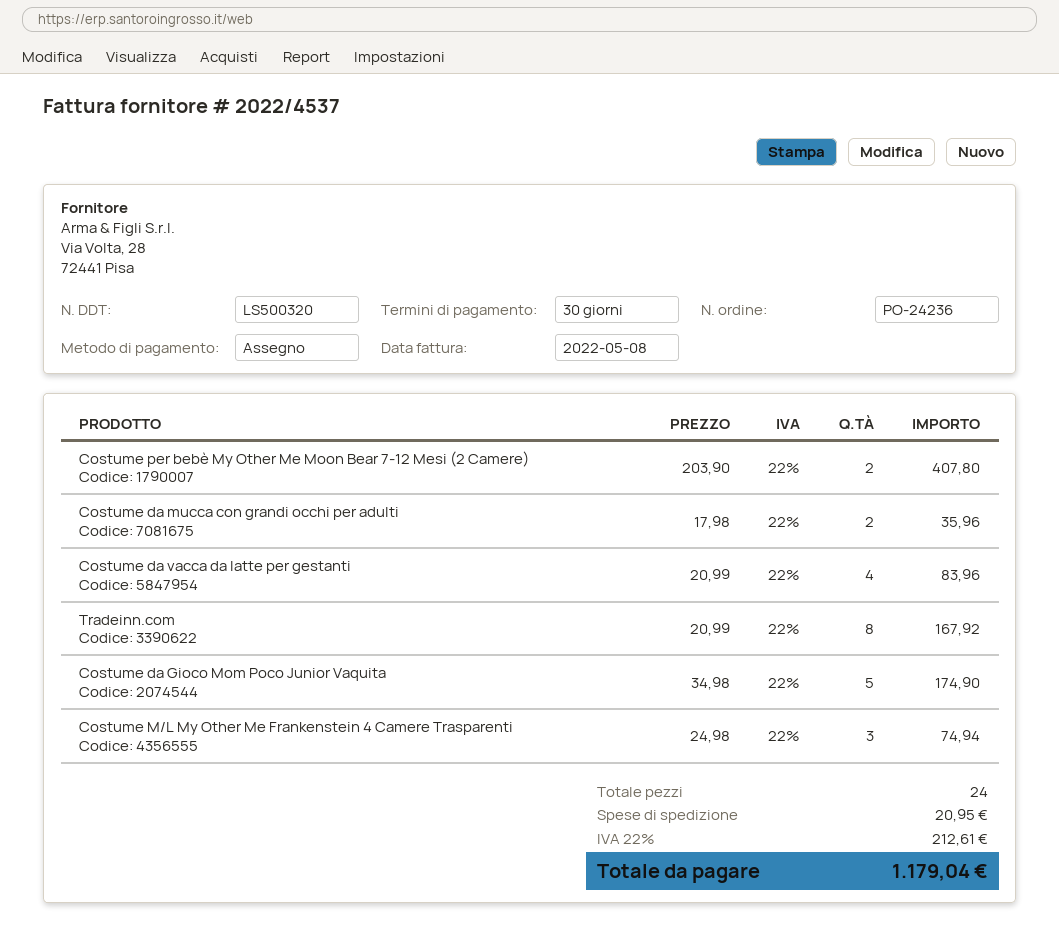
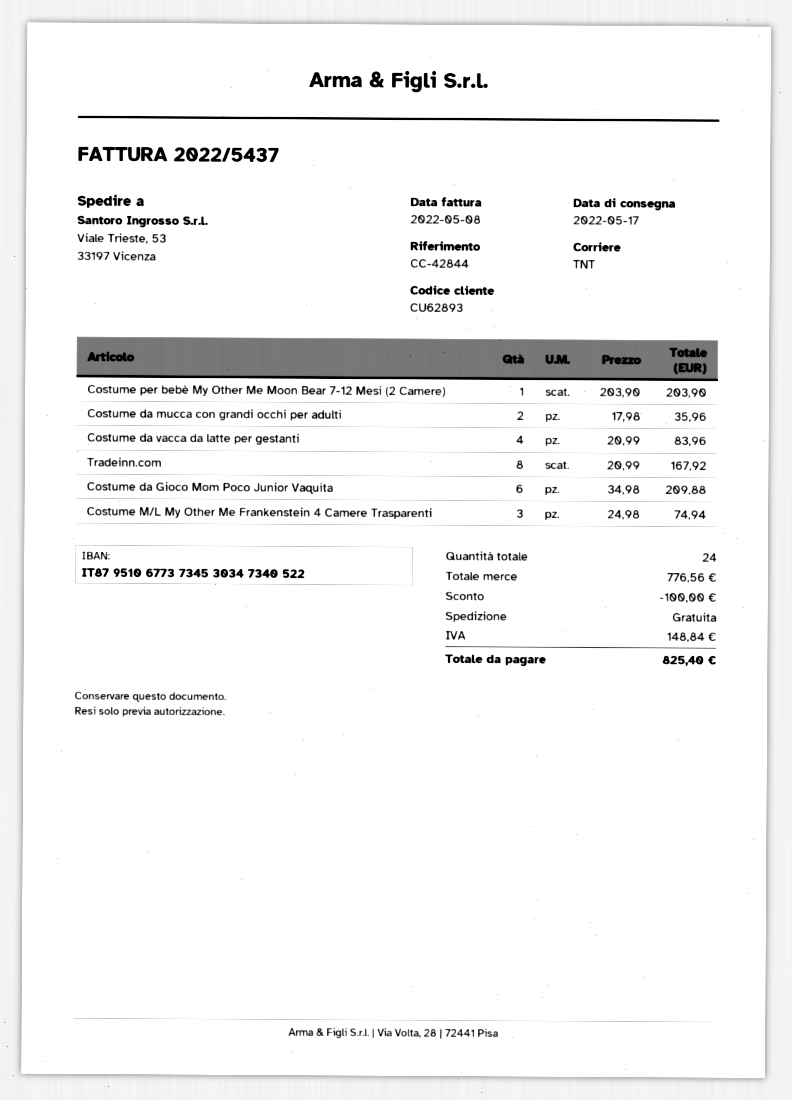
invoice number: 2022/4537 -> 2022/5437
Costume per bebè My Other Me Moon Bear 7-12 Mesi (2 Camere): 2 x 203.90 = 407.80 -> 1 x 203.90 = 203.90
Costume da Gioco Mom Poco Junior Vaquita: 5 x 34.98 = 174.90 -> 6 x 34.98 = 209.88
discount: none -> 100.00
shipping: 20.95 -> 0.00
tax: 212.61 -> 148.84
total: 1179.04 -> 825.40

